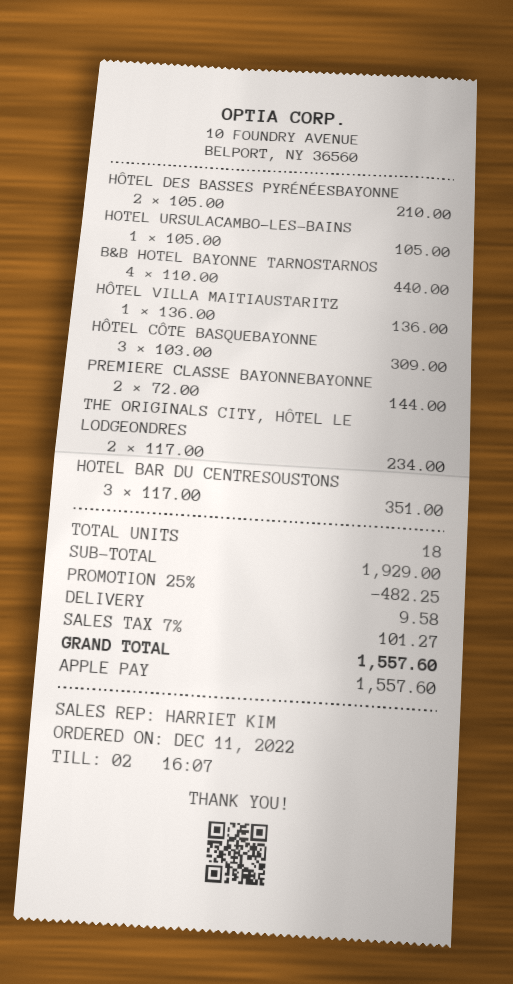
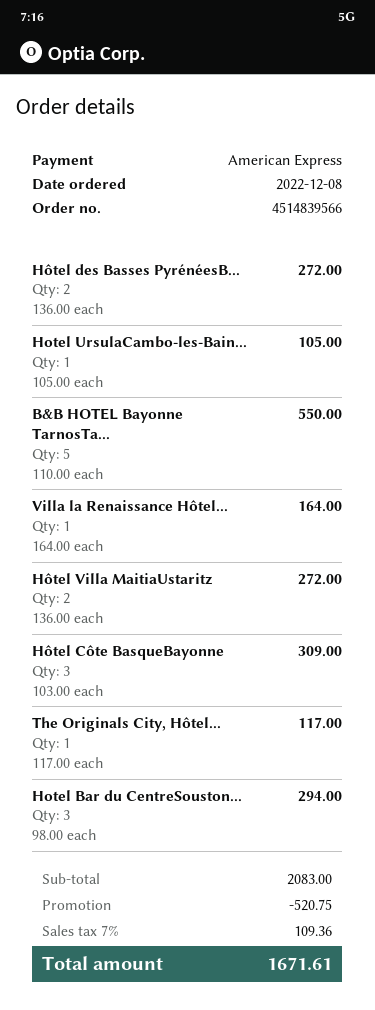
order date: 2022-12-11 -> 2022-12-08
payment method: Apple Pay -> American Express
HÔTEL DES BASSES PYRÉNÉESBAYONNE: 2 x 105.00 = 210.00 -> 2 x 136.00 = 272.00
B&B HOTEL BAYONNE TARNOSTARNOS: 4 x 110.00 = 440.00 -> 5 x 110.00 = 550.00
HÔTEL VILLA MAITIAUSTARITZ: 1 x 136.00 = 136.00 -> 2 x 136.00 = 272.00
PREMIERE CLASSE BAYONNEBAYONNE: 2 x 72.00 = 144.00 -> none
THE ORIGINALS CITY, HÔTEL LE LODGEONDRES: 2 x 117.00 = 234.00 -> 1 x 117.00 = 117.00
HOTEL BAR DU CENTRESOUSTONS: 3 x 117.00 = 351.00 -> 3 x 98.00 = 294.00
Villa la Renaissance Hôtel...: none -> 1 x 164.00 = 164.00
subtotal: 1929.00 -> 2083.00
discount: 482.25 -> 520.75
shipping: 9.58 -> none
tax: 7% = 101.27 -> 7% = 109.36
total: 1557.60 -> 1671.61

